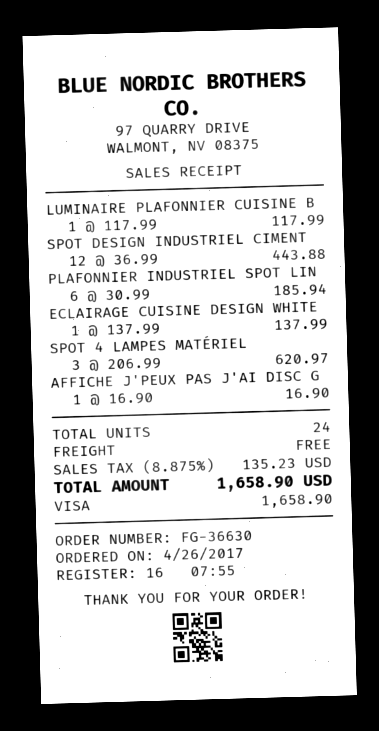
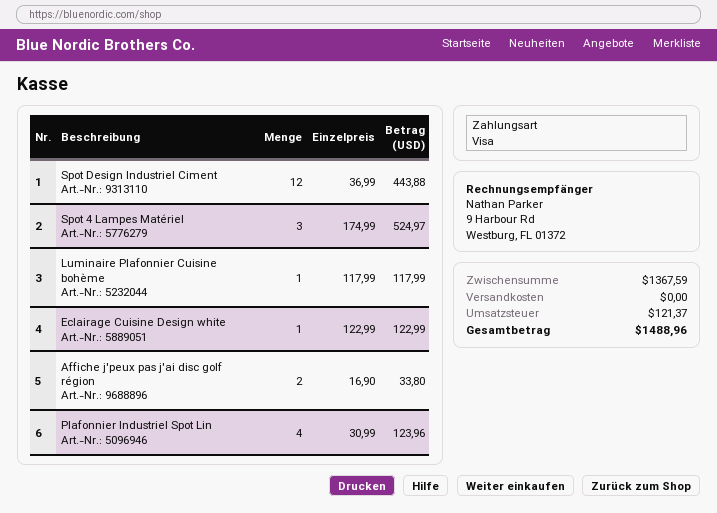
PLAFONNIER INDUSTRIEL SPOT LIN: 6 x 30.99 = 185.94 -> 4 x 30.99 = 123.96
ECLAIRAGE CUISINE DESIGN WHITE: 1 x 137.99 = 137.99 -> 1 x 122.99 = 122.99
SPOT 4 LAMPES MATÉRIEL: 3 x 206.99 = 620.97 -> 3 x 174.99 = 524.97
AFFICHE J'PEUX PAS J'AI DISC G: 1 x 16.90 = 16.90 -> 2 x 16.90 = 33.80
tax: 135.23 -> 121.37
total: 1658.90 -> 1488.96

